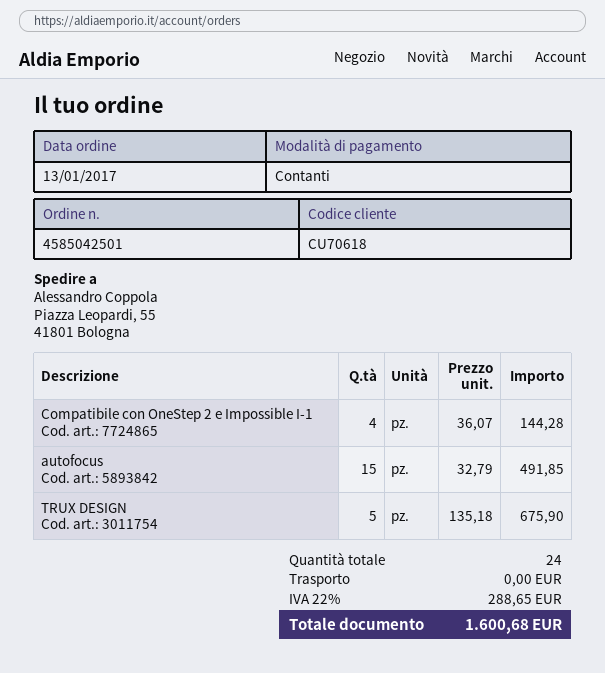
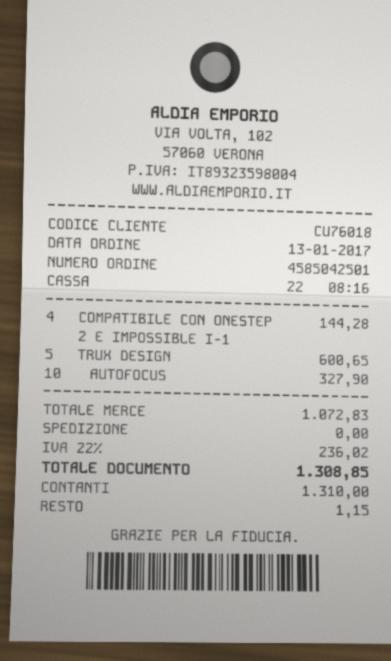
customer number: CU70618 -> CU76018
autofocus: 15 for 491.85 -> 10 for 327.90
TRUX DESIGN: 5 for 675.90 -> 5 for 600.65
tax: 22% = 288.65 -> 22% = 236.02
total: 1600.68 -> 1308.85

